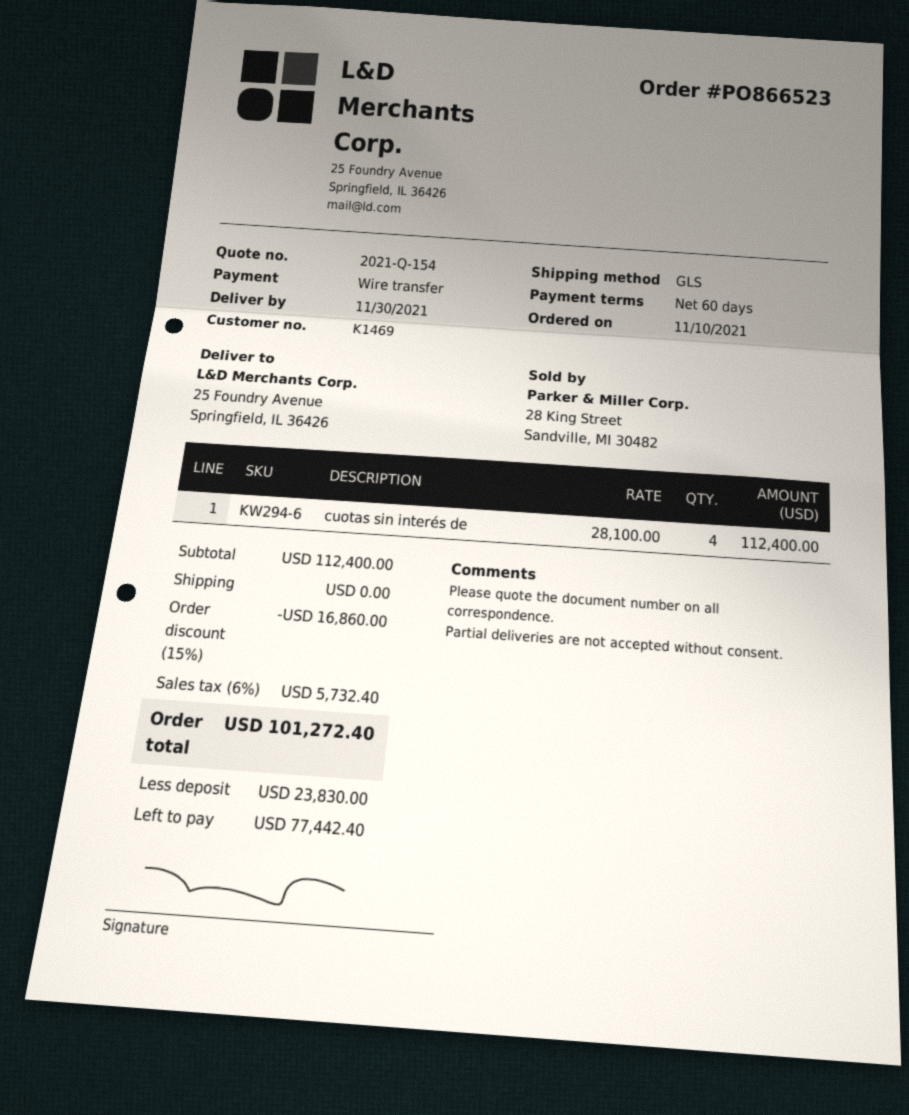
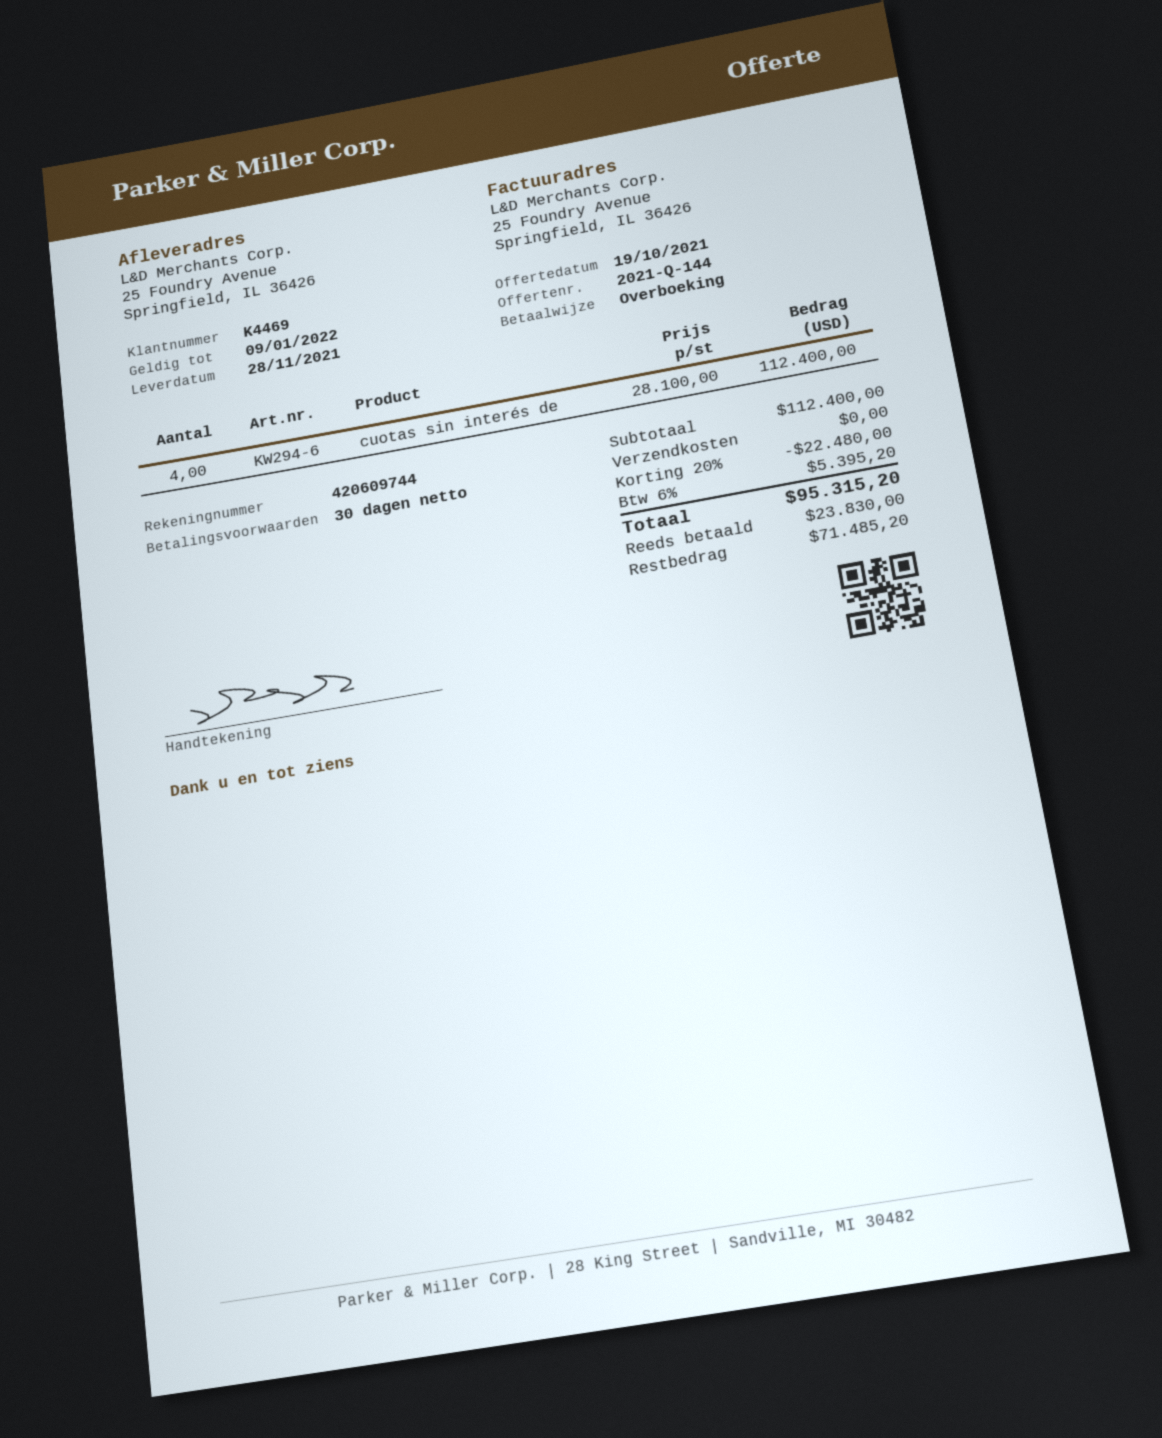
quote number: 2021-Q-154 -> 2021-Q-144
delivery date: 2021-11-30 -> 2021-11-28
payment terms: 60 days -> 30 days
customer number: K1469 -> K4469
discount: 15% = 16860.00 -> 20% = 22480.00
tax: 6% = 5732.40 -> 6% = 5395.20
total: 101272.40 -> 95315.20
balance: 77442.40 -> 71485.20

